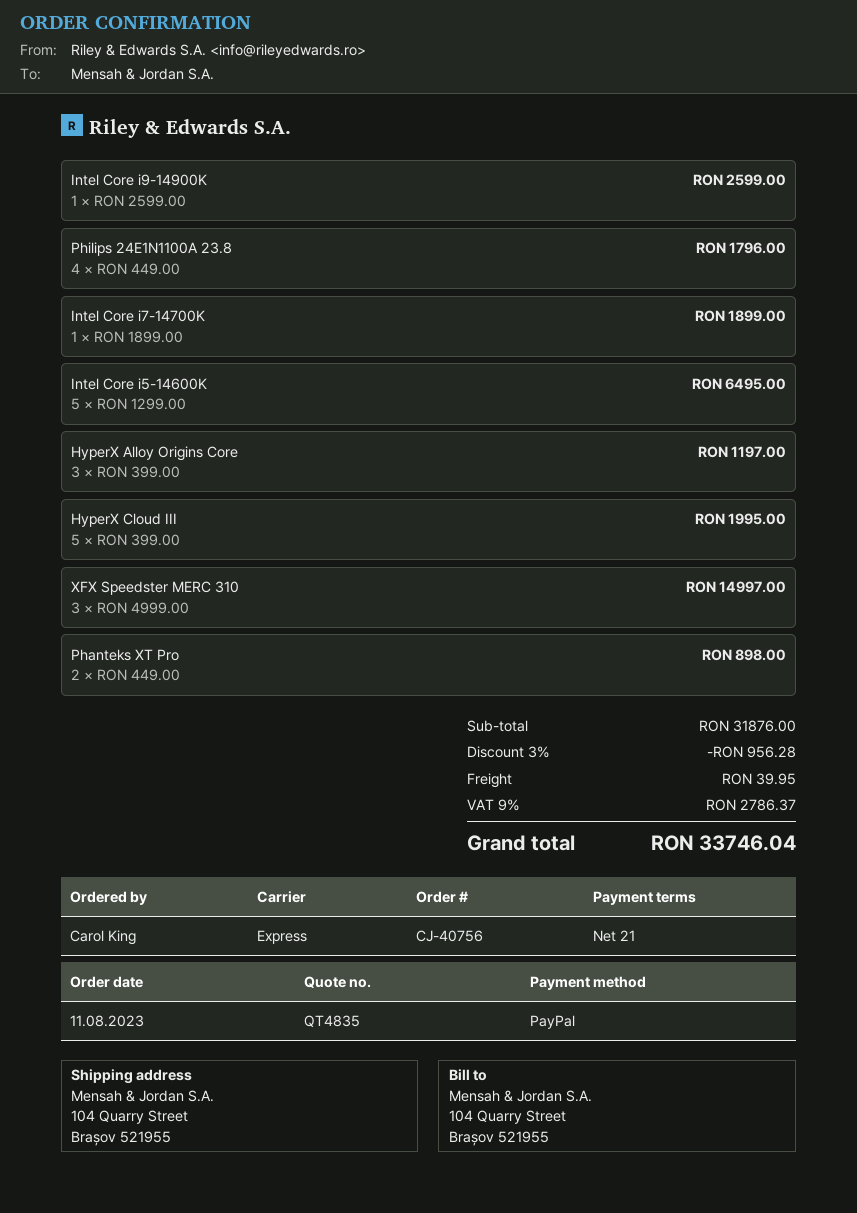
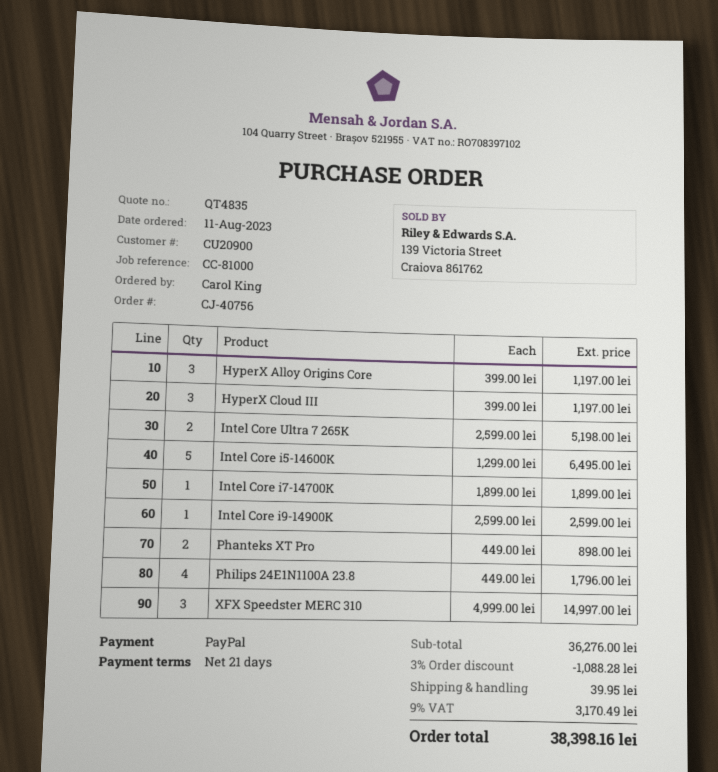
HyperX Cloud III: 5 x 399.00 = 1995.00 -> 3 x 399.00 = 1197.00
Intel Core Ultra 7 265K: none -> 2 x 2599.00 = 5198.00
subtotal: 31876.00 -> 36276.00
discount: 3% = 956.28 -> 3% = 1088.28
tax: 9% = 2786.37 -> 9% = 3170.49
total: 33746.04 -> 38398.16

